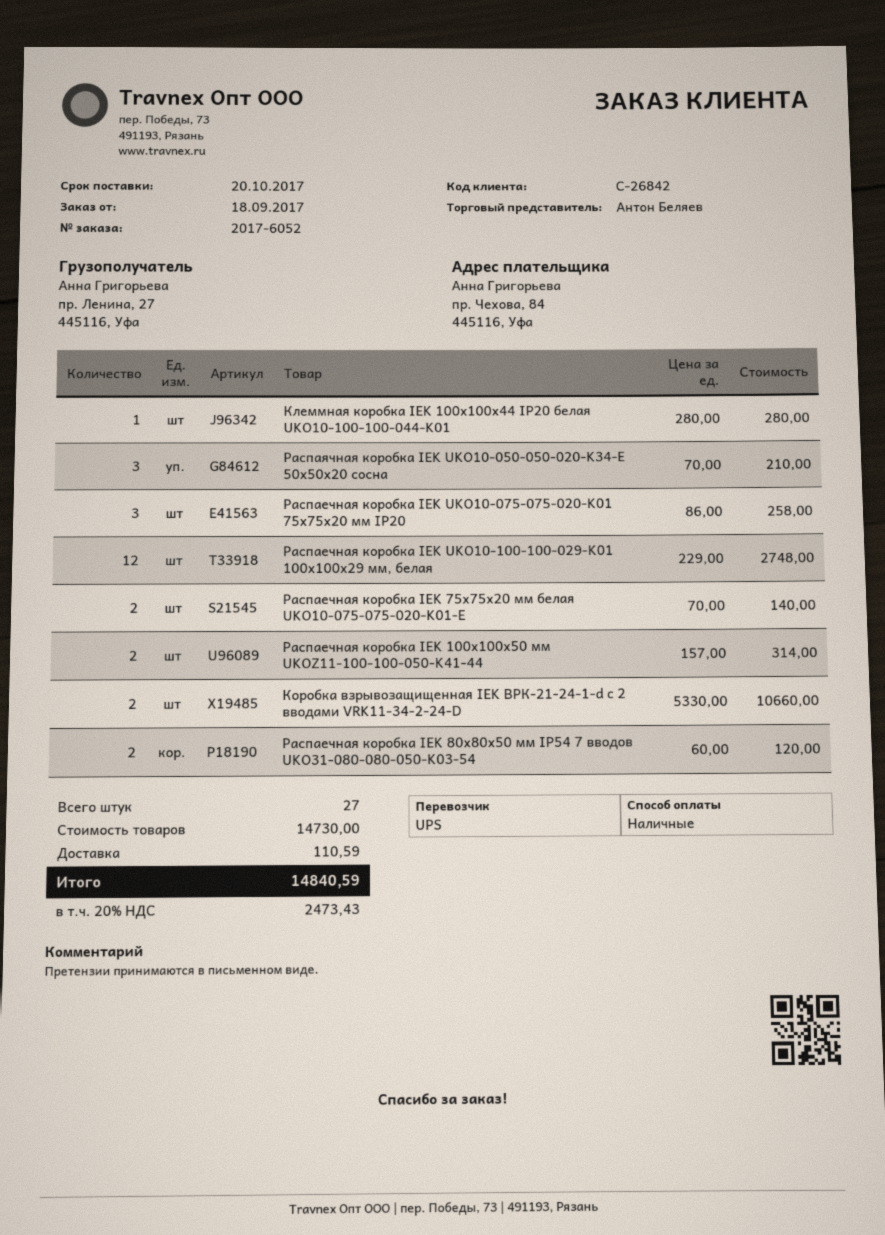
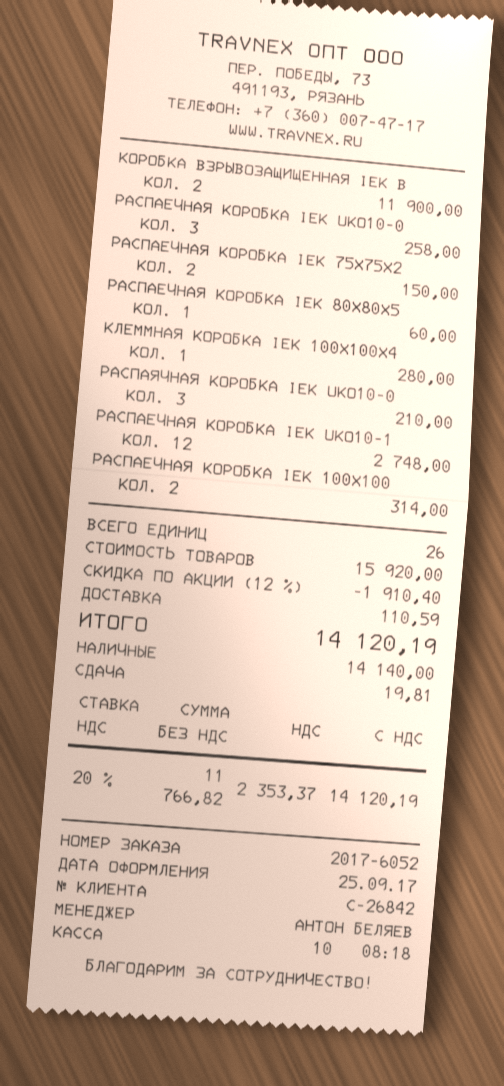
order date: 2017-09-18 -> 2017-09-25
Распаечная коробка IEK 75x75x20 мм белая UKO10-075-075-020-K01-E: 2 for 140.00 -> 2 for 150.00
Коробка взрывозащищенная IEK ВРК-21-24-1-d с 2 вводами VRK11-34-2-24-D: 2 for 10660.00 -> 2 for 11900.00
Распаечная коробка IEK 80x80x50 мм IP54 7 вводов UKO31-080-080-050-K03-54: 2 for 120.00 -> 1 for 60.00
total quantity: 27 -> 26
subtotal: 14730.00 -> 15920.00
discount: none -> 12% = 1910.40
tax: 20% = 2473.43 -> 20% = 2353.37
total: 14840.59 -> 14120.19

